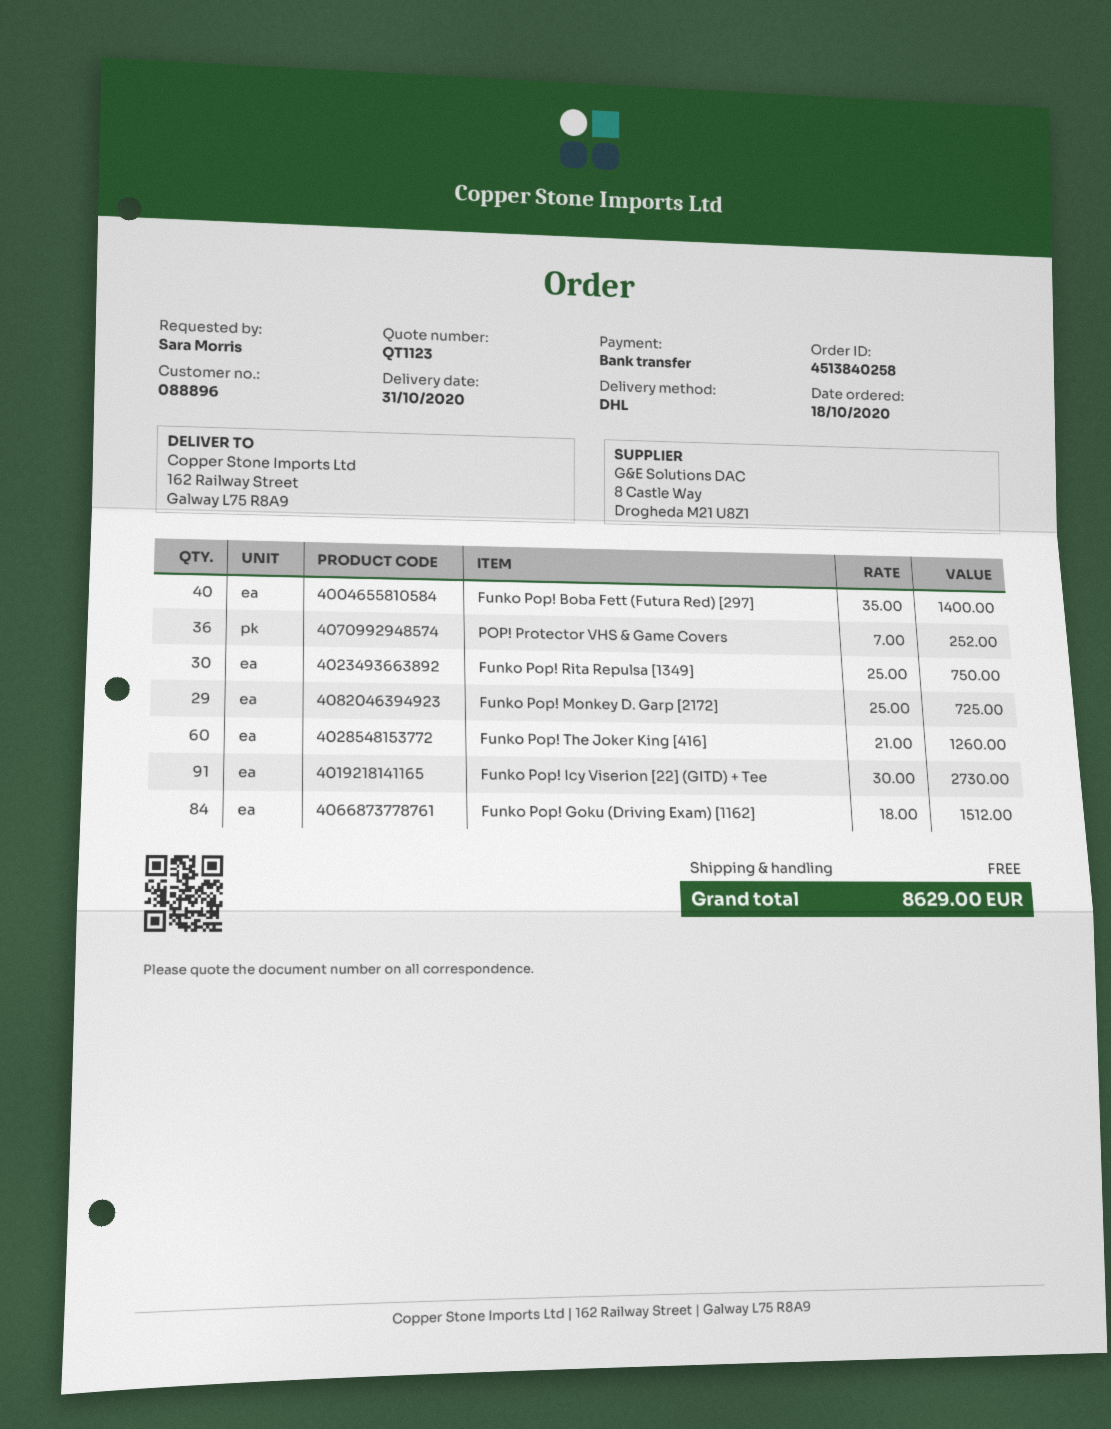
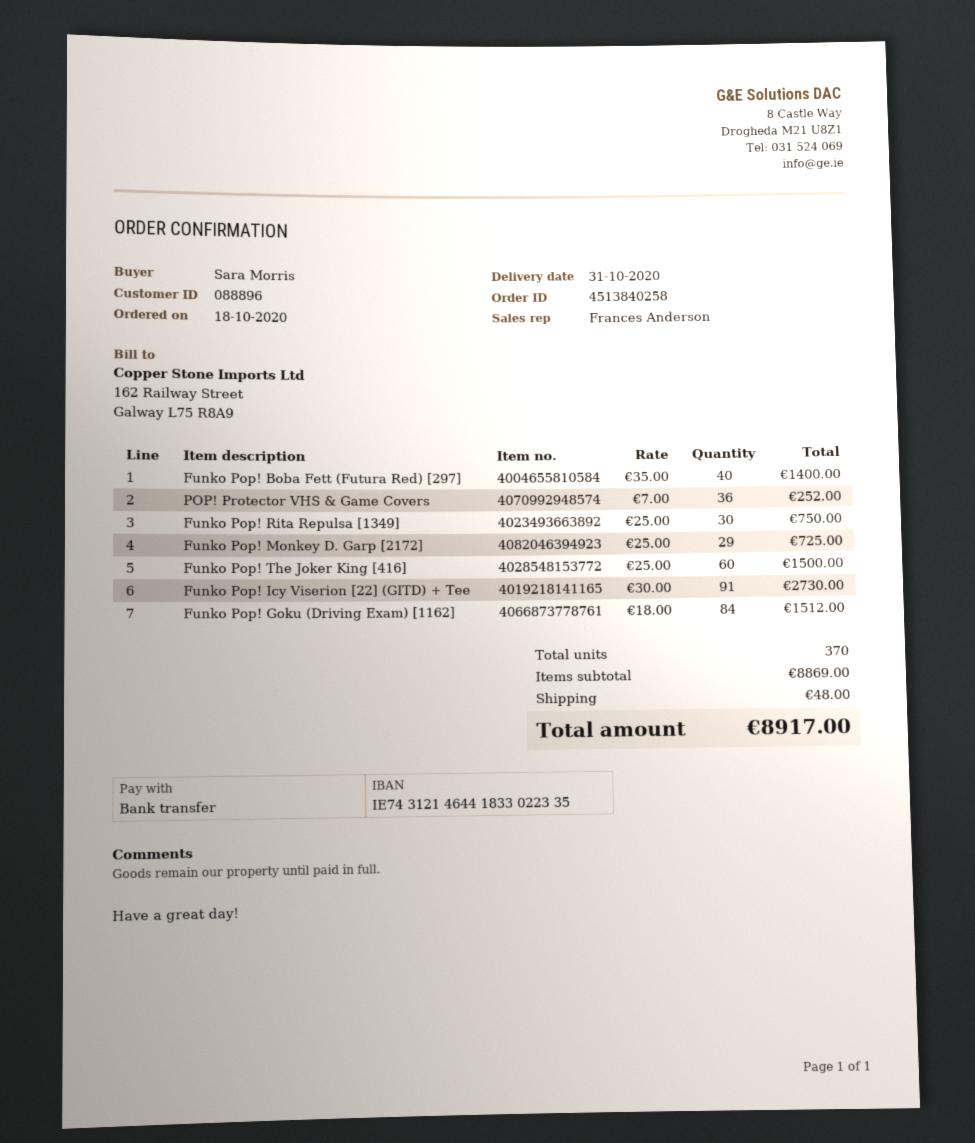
Funko Pop! The Joker King [416]: 60 x 21.00 = 1260.00 -> 60 x 25.00 = 1500.00
shipping: 0.00 -> 48.00
total: 8629.00 -> 8917.00

